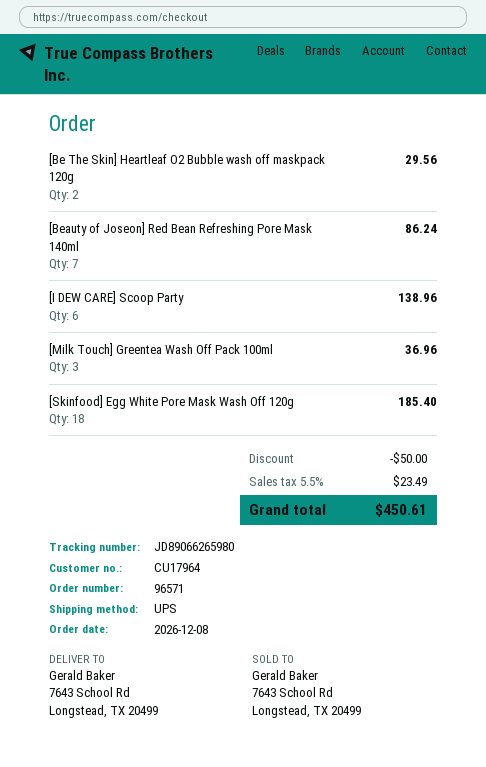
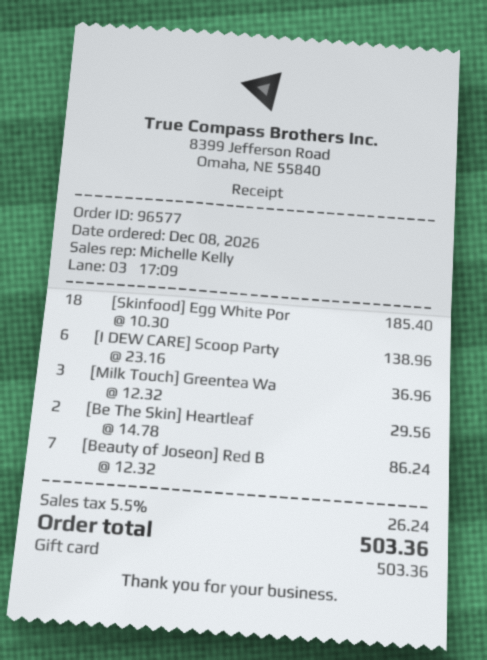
order number: 96571 -> 96577
discount: 50.00 -> none
tax: 5.5% = 23.49 -> 5.5% = 26.24
total: 450.61 -> 503.36

